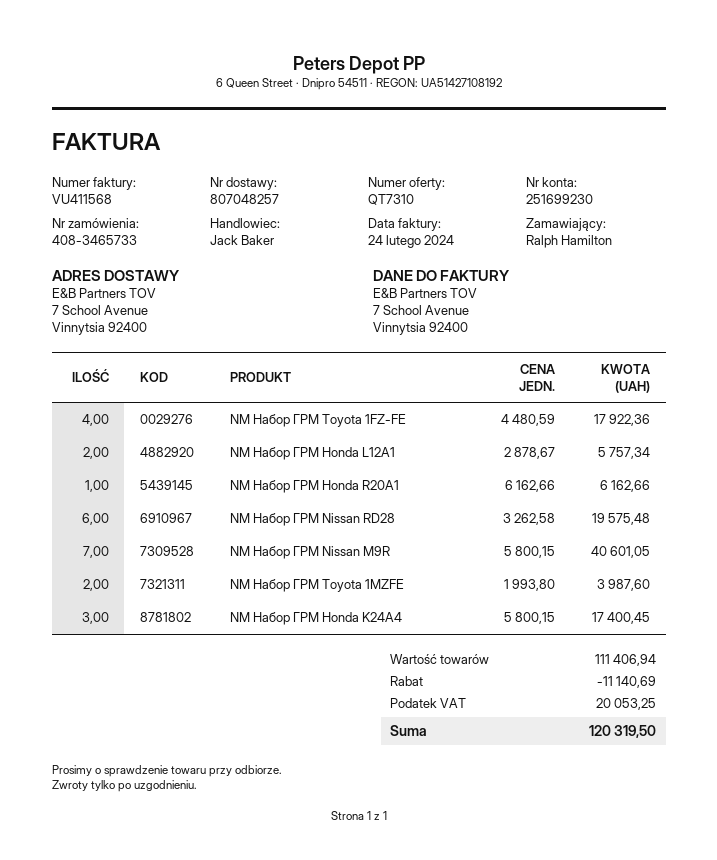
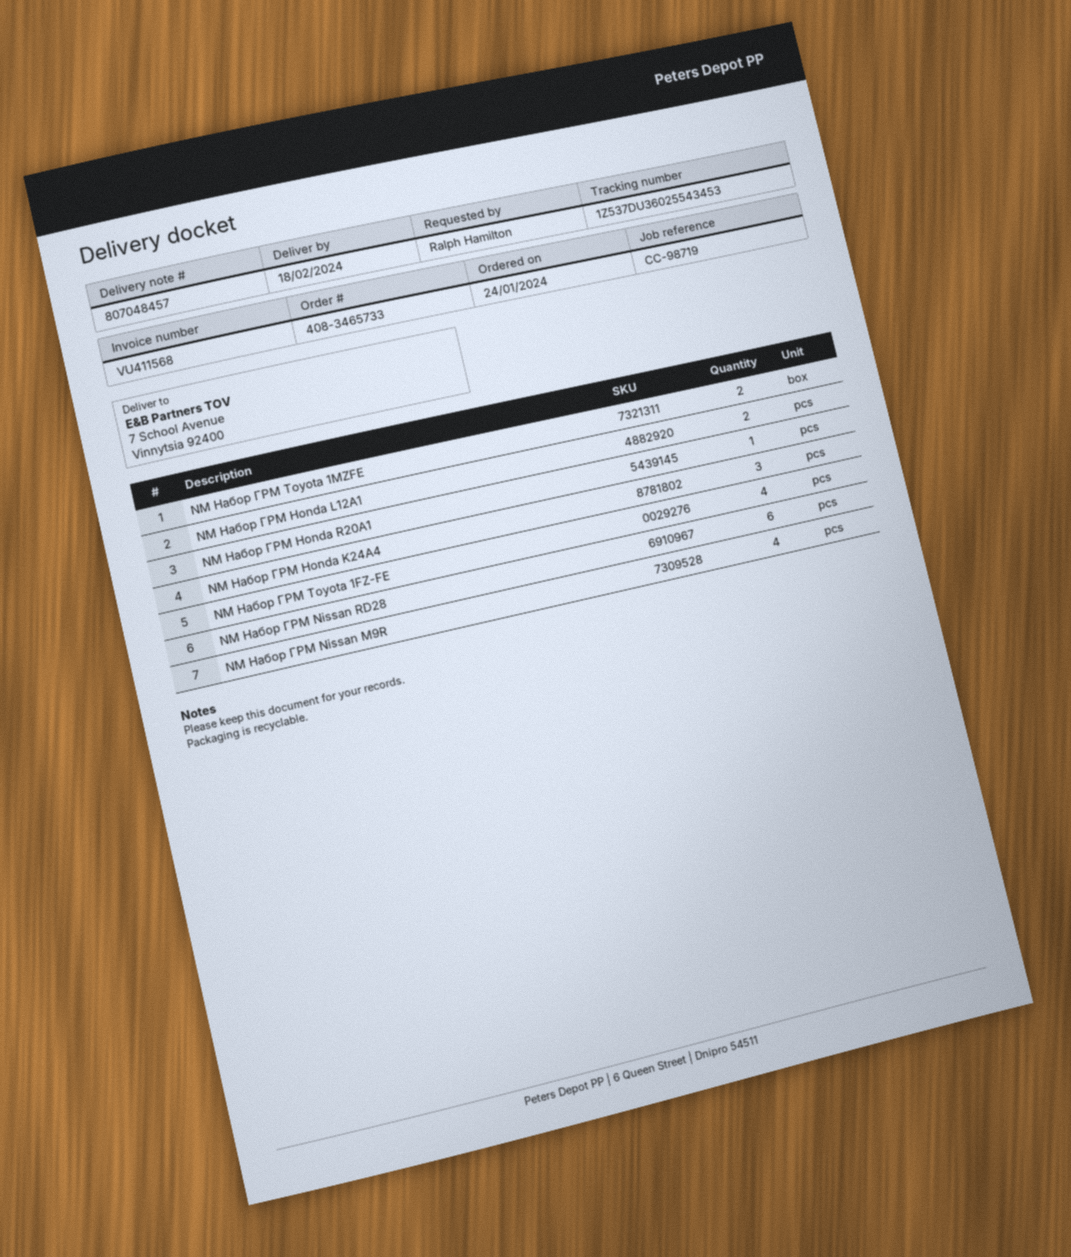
delivery note number: 807048257 -> 807048457
NM Набор ГРМ Nissan M9R: 7 -> 4

